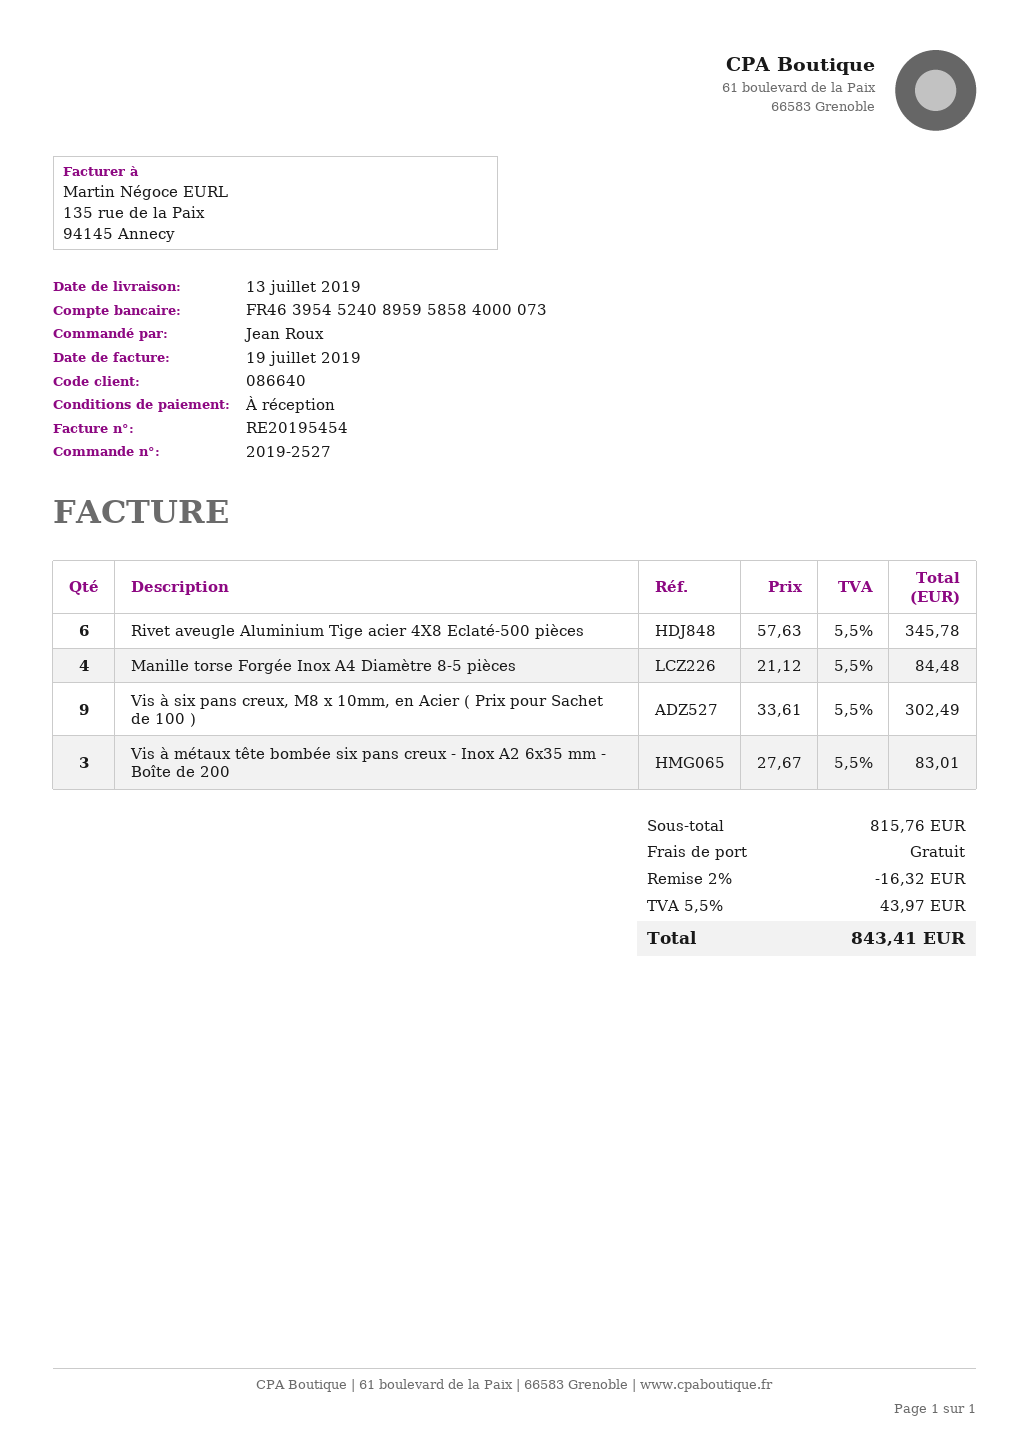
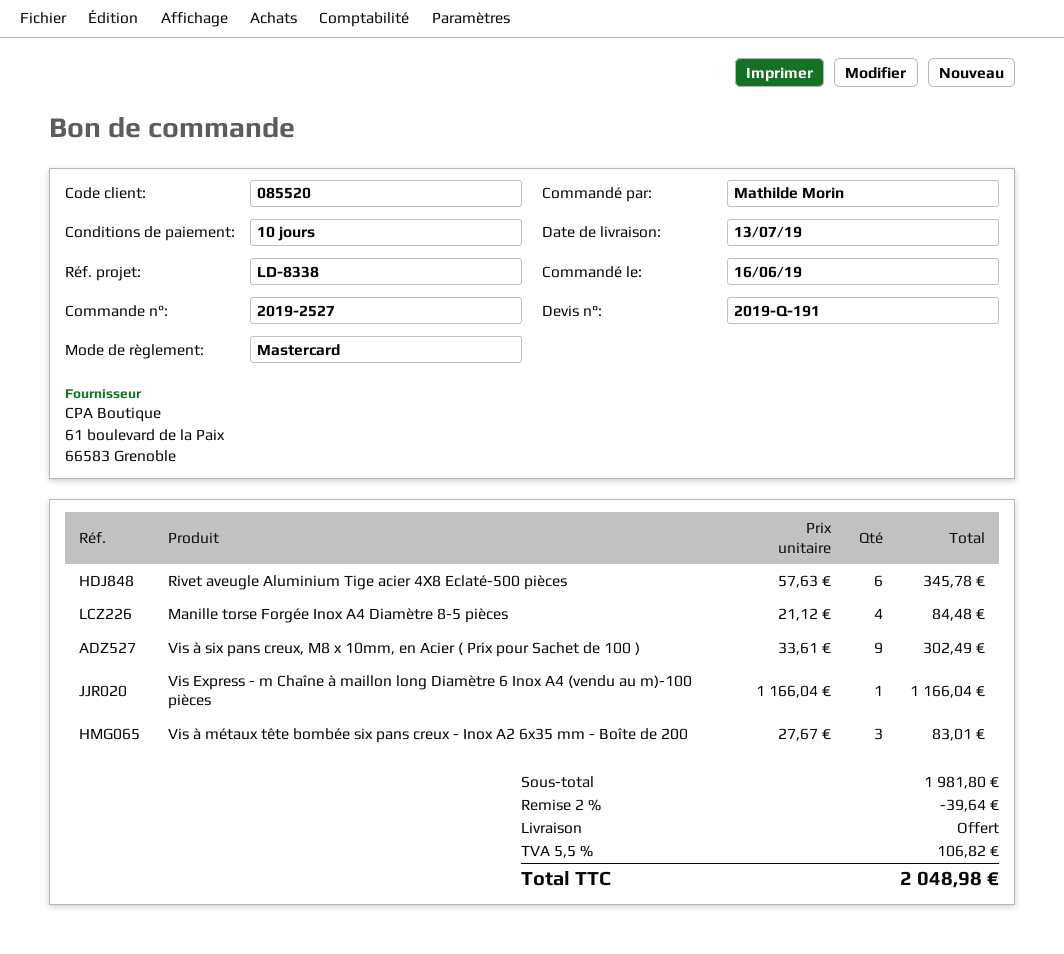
payment terms: on receipt -> 10 days
customer number: 086640 -> 085520
ordered by: Jean Roux -> Mathilde Morin
Vis Express - m Chaîne à maillon long Diamètre 6 Inox A4 (vendu au m)-100 pièces: none -> 1 x 1166.04 = 1166.04
subtotal: 815.76 -> 1981.80
discount: 2% = 16.32 -> 2% = 39.64
tax: 5.5% = 43.97 -> 5.5% = 106.82
total: 843.41 -> 2048.98

